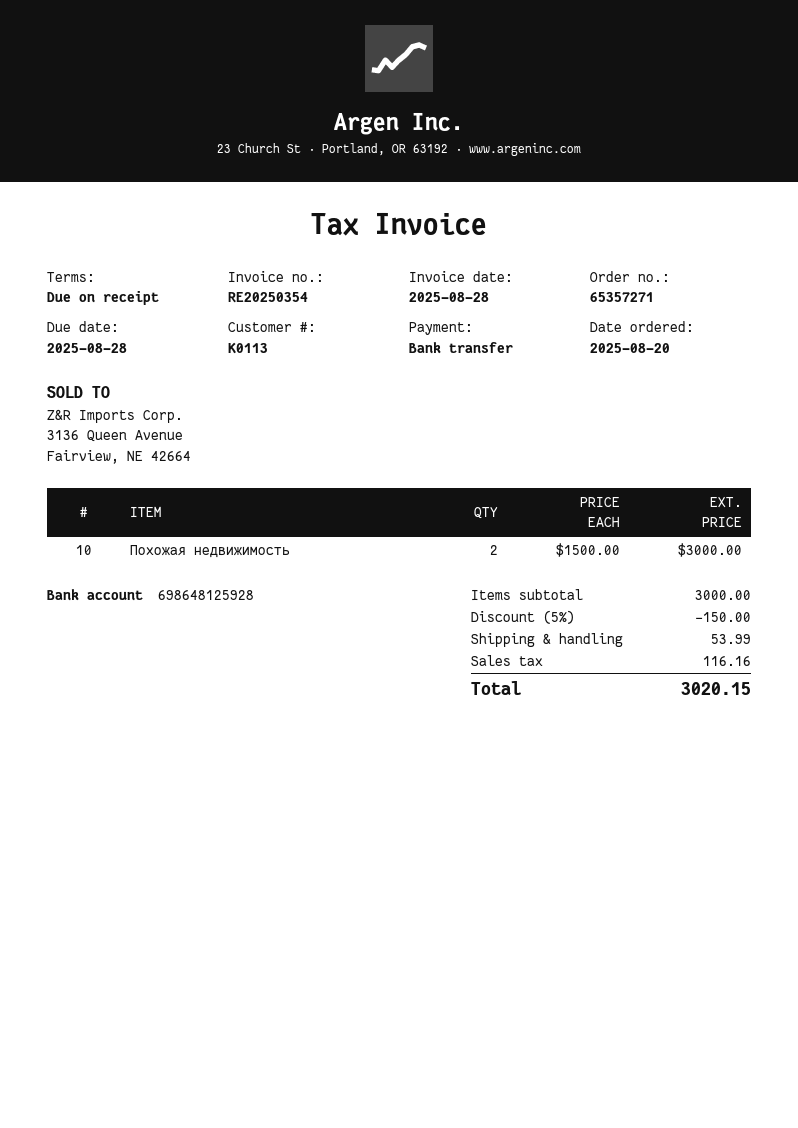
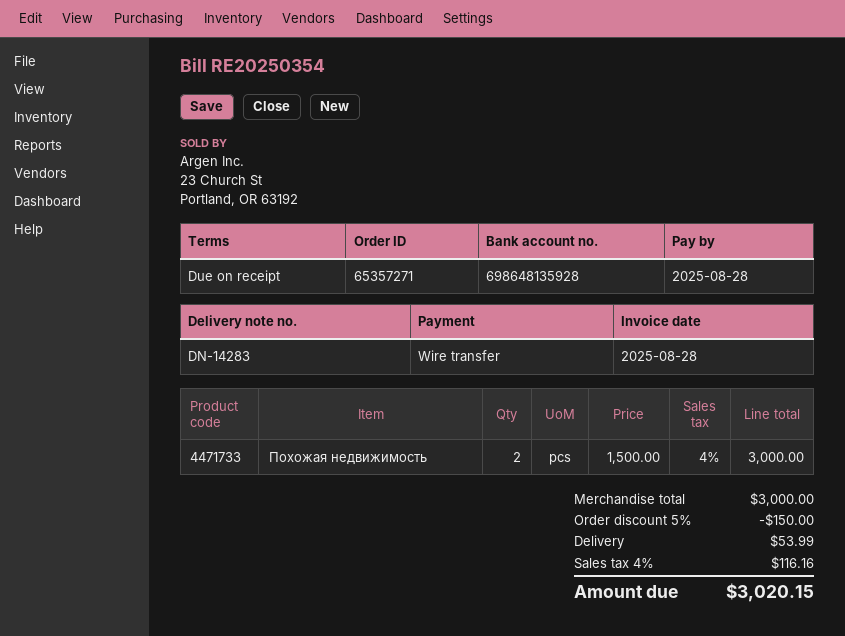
bank account: 698648125928 -> 698648135928

